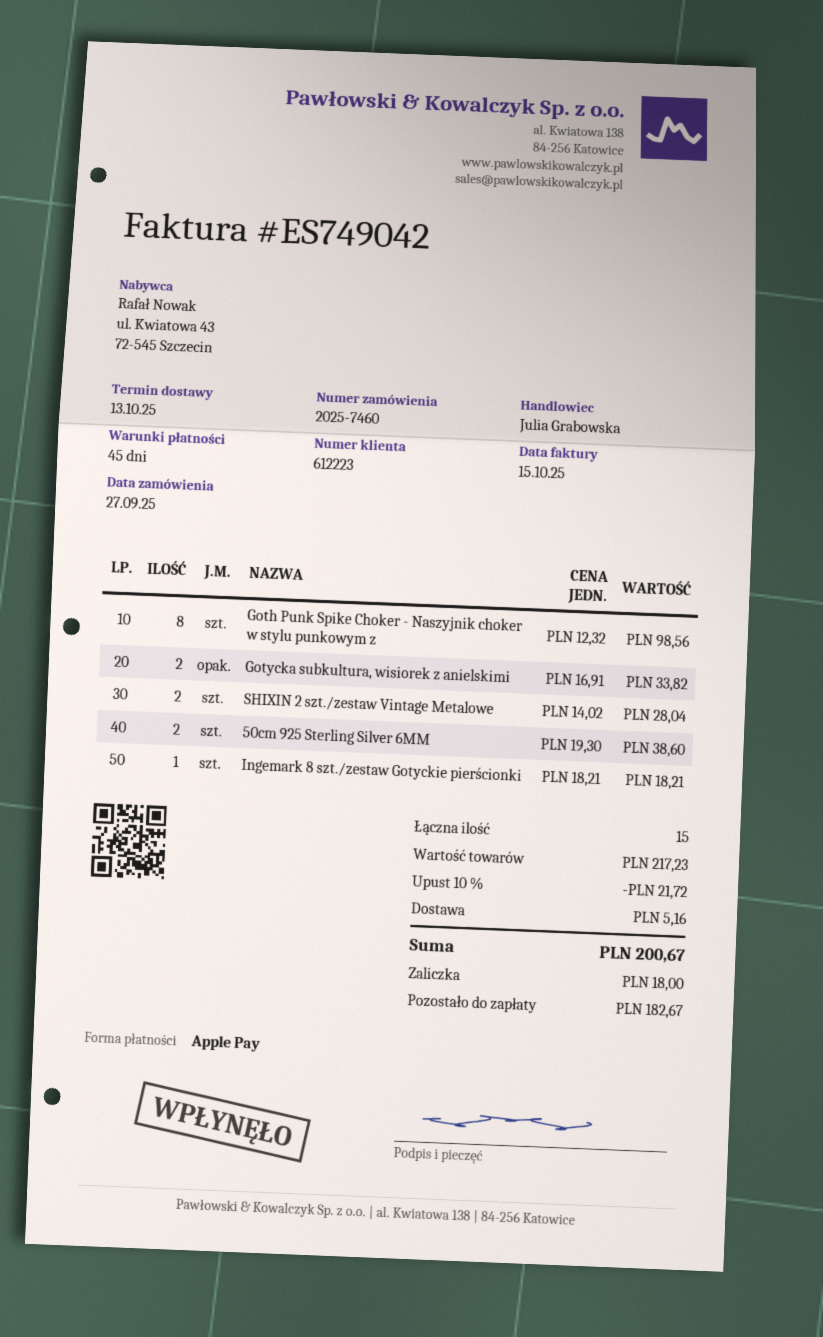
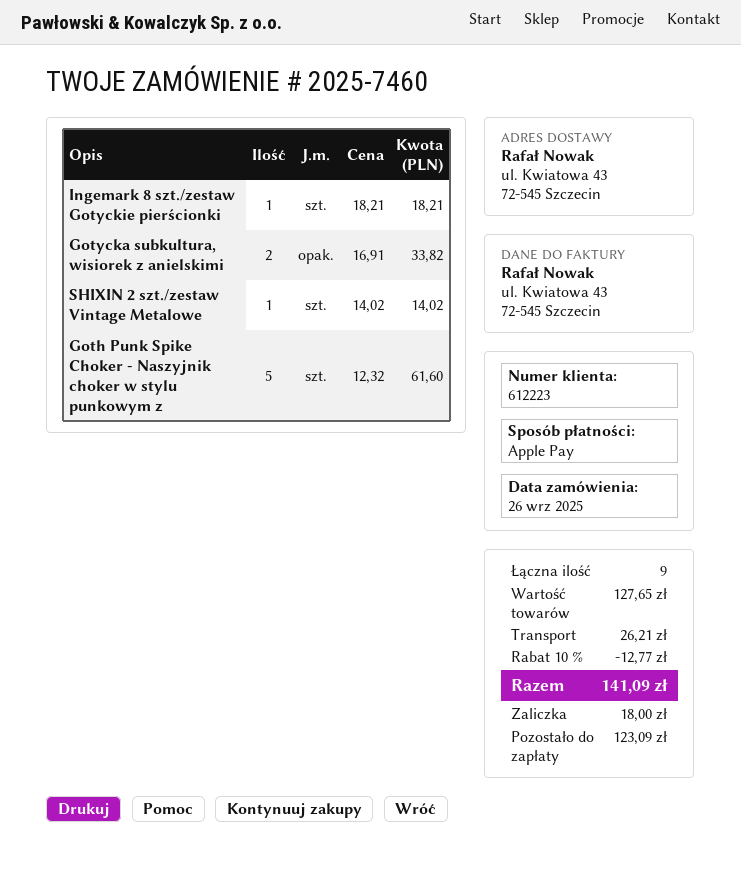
order date: 2025-09-27 -> 2025-09-26
Goth Punk Spike Choker - Naszyjnik choker w stylu punkowym z: 8 x 12.32 = 98.56 -> 5 x 12.32 = 61.60
SHIXIN 2 szt./zestaw Vintage Metalowe: 2 x 14.02 = 28.04 -> 1 x 14.02 = 14.02
50cm 925 Sterling Silver 6MM: 2 x 19.30 = 38.60 -> none
total quantity: 15 -> 9
subtotal: 217.23 -> 127.65
discount: 10% = 21.72 -> 10% = 12.77
shipping: 5.16 -> 26.21
total: 200.67 -> 141.09
balance: 182.67 -> 123.09

